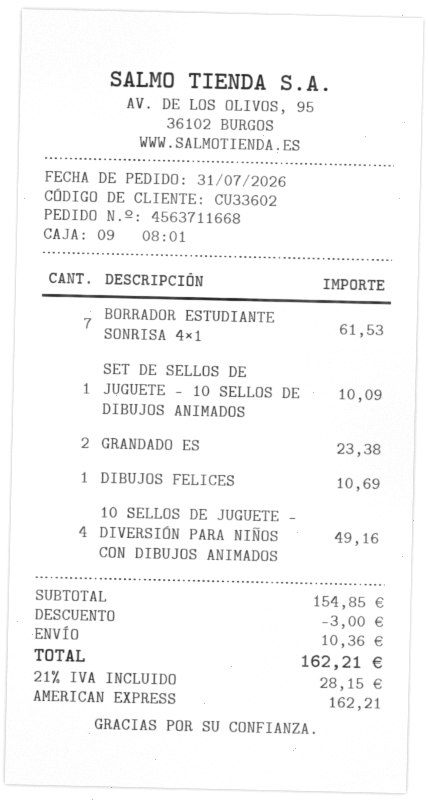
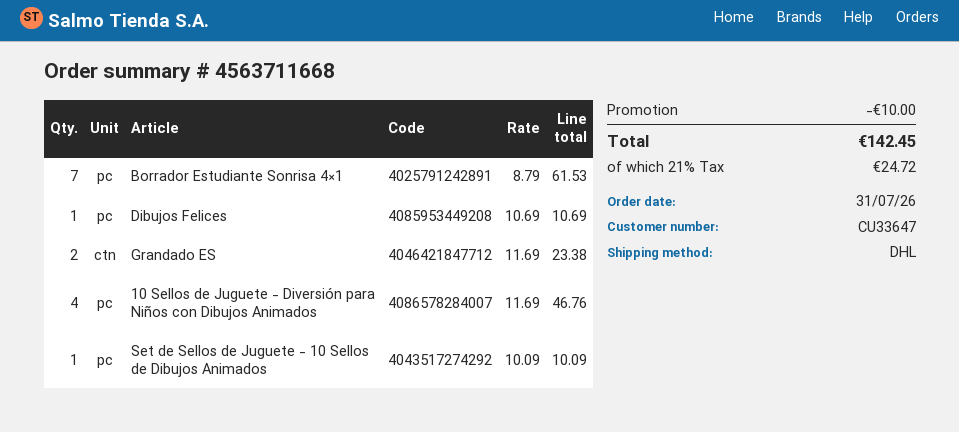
customer number: CU33602 -> CU33647
10 SELLOS DE JUGUETE - DIVERSIÓN PARA NIÑOS CON DIBUJOS ANIMADOS: 4 for 49.16 -> 4 for 46.76
discount: 3.00 -> 10.00
shipping: 10.36 -> none
tax: 21% = 28.15 -> 21% = 24.72
total: 162.21 -> 142.45

